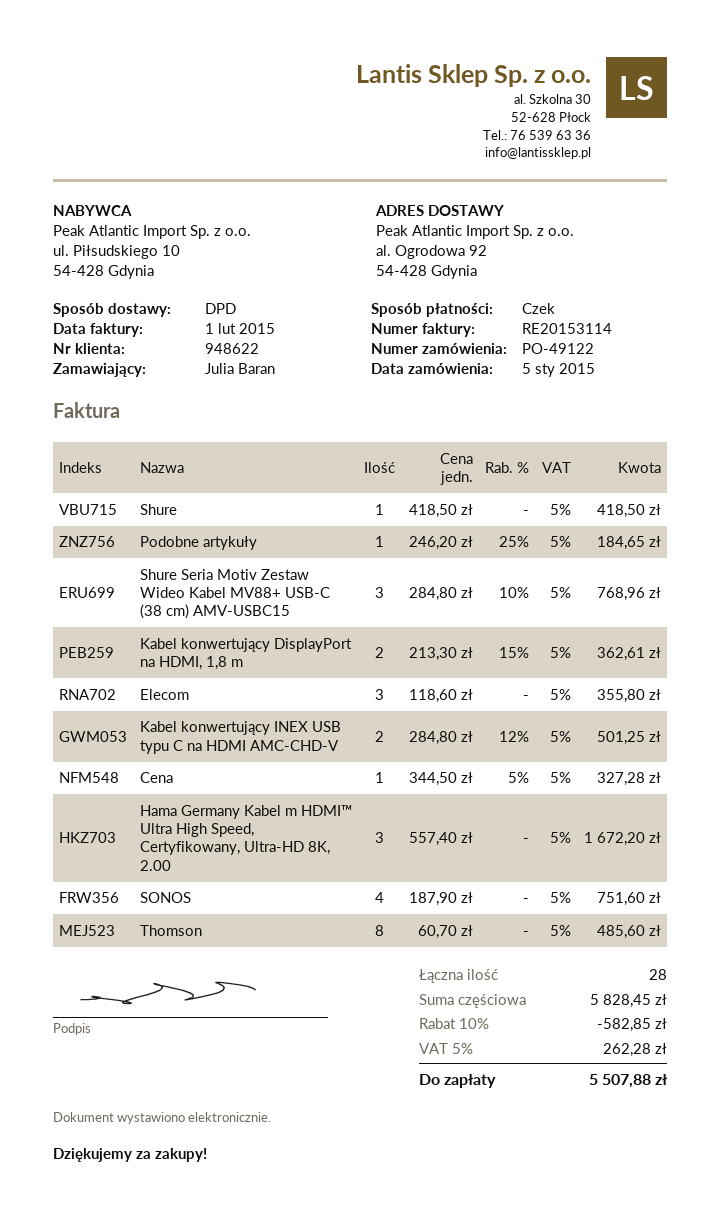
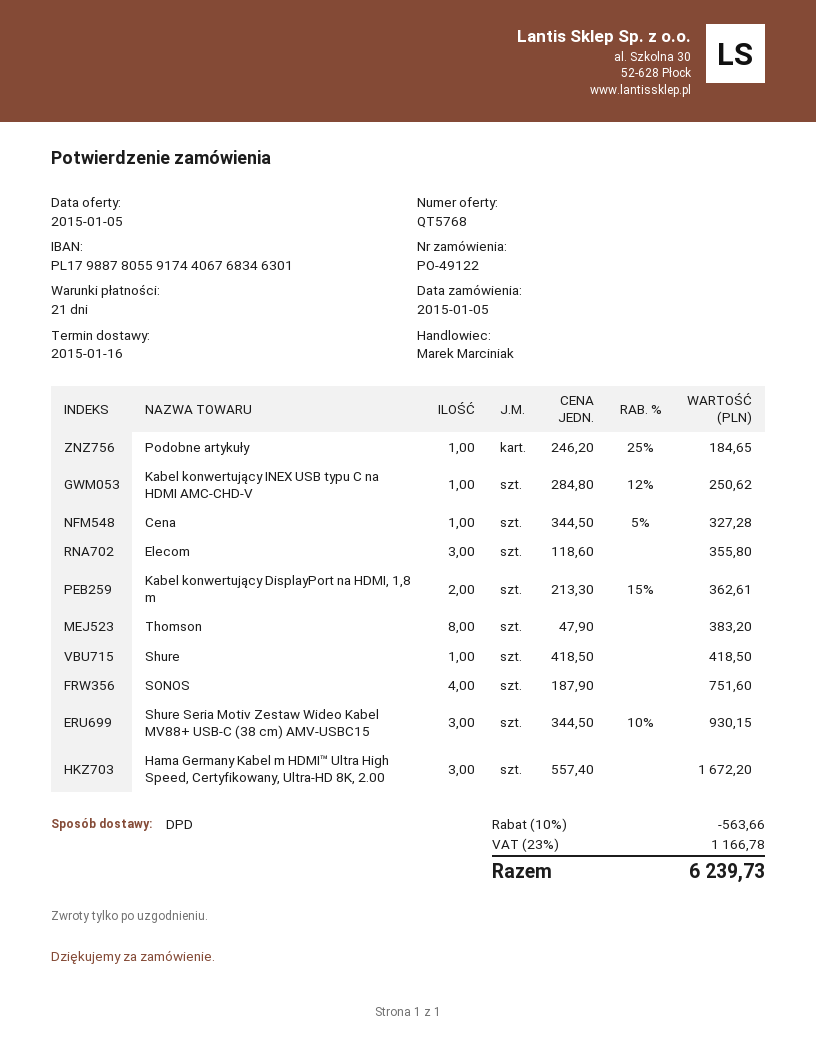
Shure Seria Motiv Zestaw Wideo Kabel MV88+ USB-C (38 cm) AMV-USBC15: 3 x 284.80 - 10% = 768.96 -> 3 x 344.50 - 10% = 930.15
Kabel konwertujący INEX USB typu C na HDMI AMC-CHD-V: 2 x 284.80 - 12% = 501.25 -> 1 x 284.80 - 12% = 250.62
Thomson: 8 x 60.70 = 485.60 -> 8 x 47.90 = 383.20
discount: 10% = 582.85 -> 10% = 563.66
tax: 5% = 262.28 -> 23% = 1166.78
total: 5507.88 -> 6239.73

